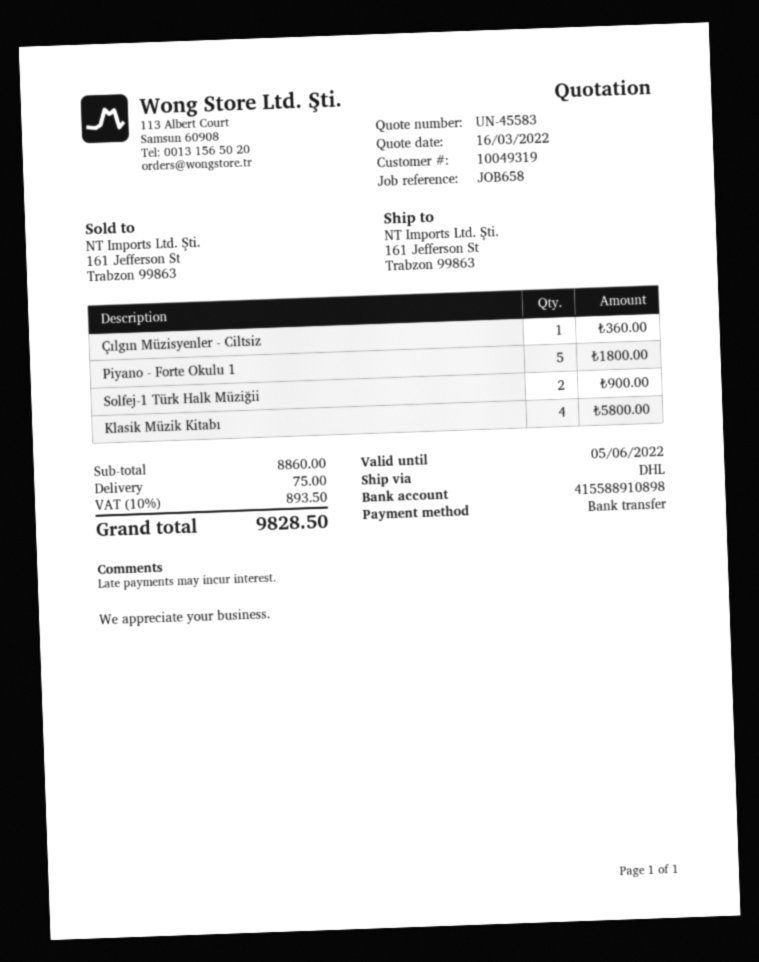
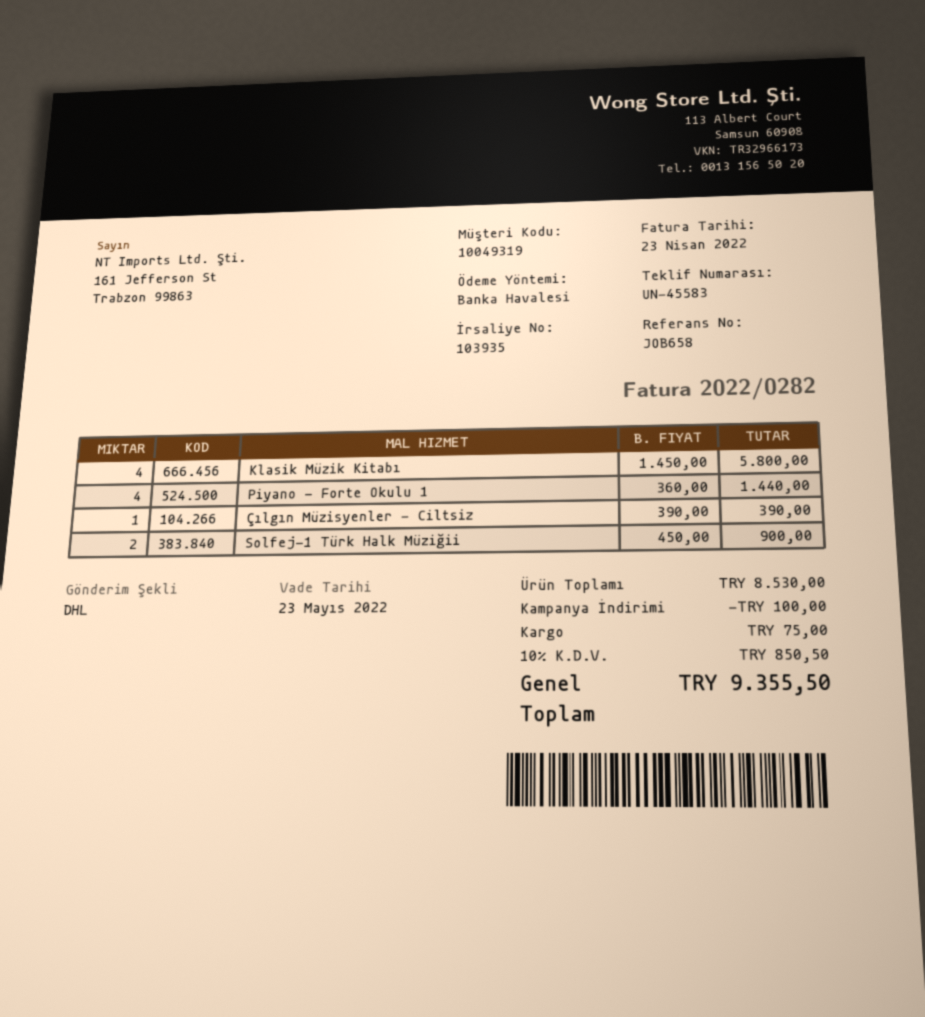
Çılgın Müzisyenler - Ciltsiz: 1 for 360.00 -> 1 for 390.00
Piyano - Forte Okulu 1: 5 for 1800.00 -> 4 for 1440.00
subtotal: 8860.00 -> 8530.00
discount: none -> 100.00
tax: 10% = 893.50 -> 10% = 850.50
total: 9828.50 -> 9355.50

